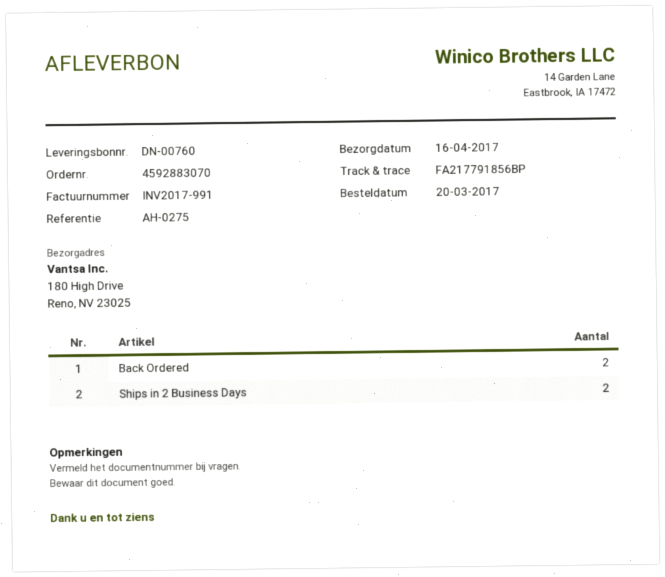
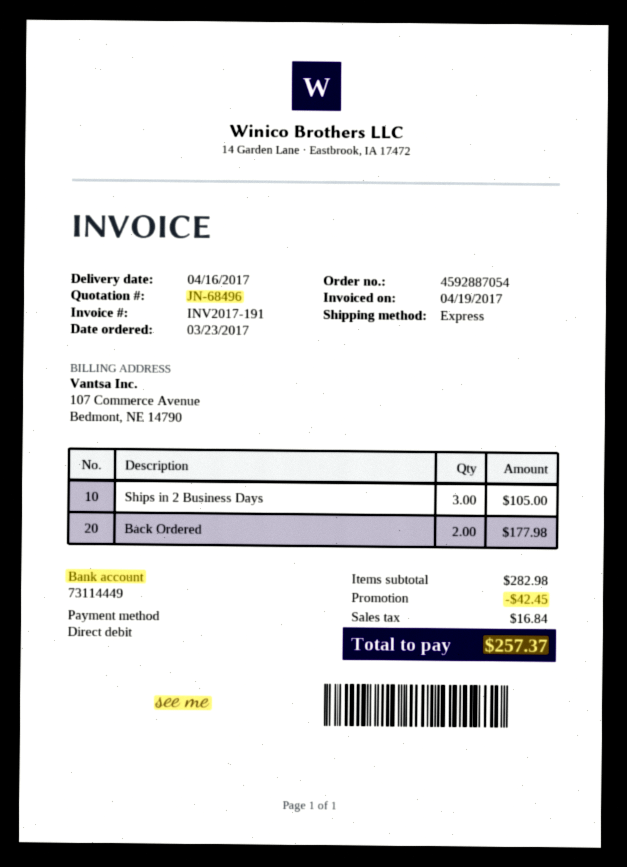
order number: 4592883070 -> 4592887054
order date: 2017-03-20 -> 2017-03-23
invoice number: INV2017-991 -> INV2017-191
Ships in 2 Business Days: 2 -> 3

